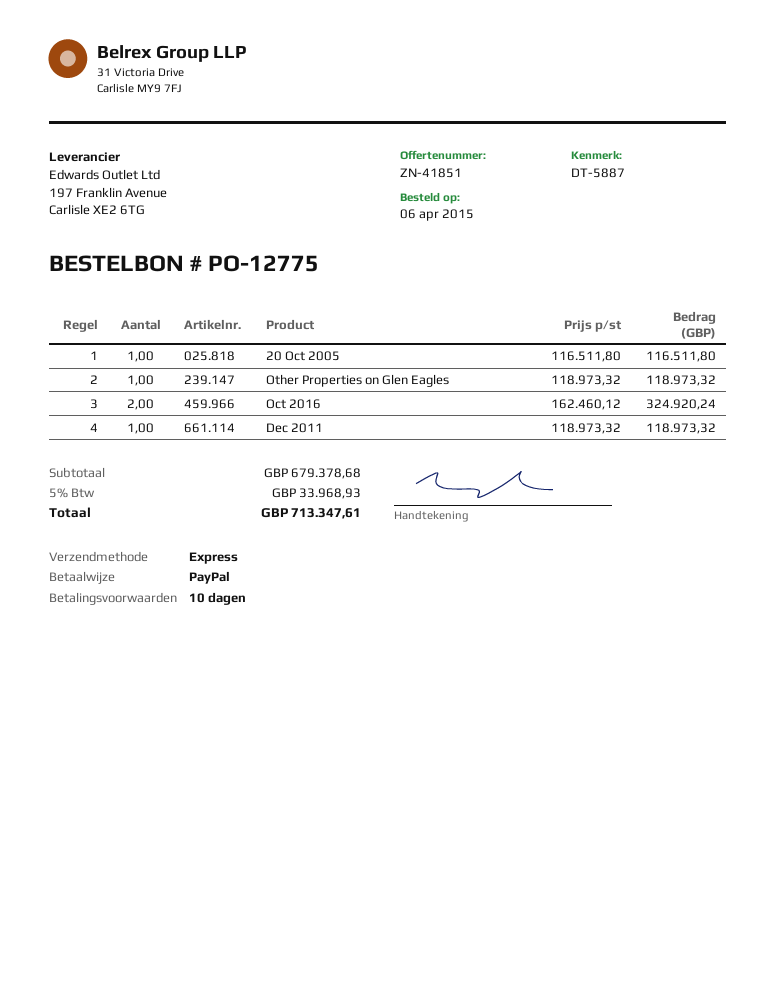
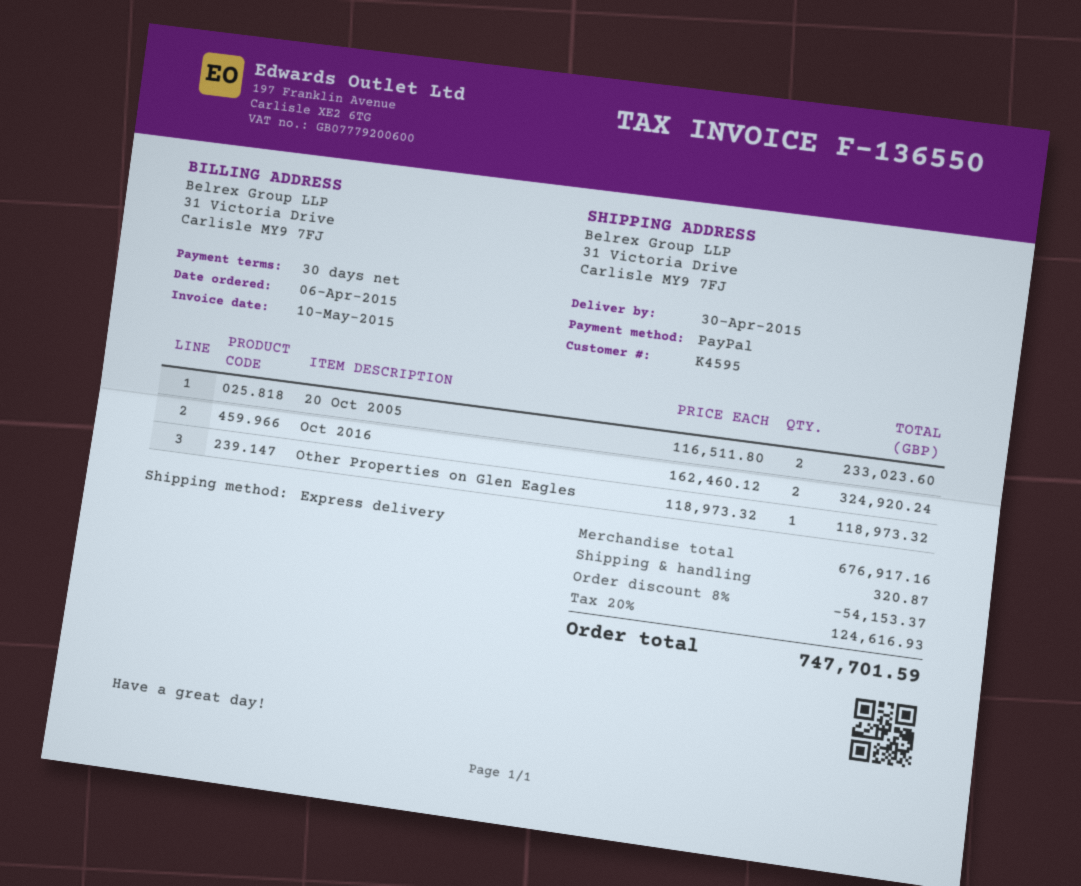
payment terms: 10 days -> 30 days
20 Oct 2005: 1 x 116511.80 = 116511.80 -> 2 x 116511.80 = 233023.60
Dec 2011: 1 x 118973.32 = 118973.32 -> none
subtotal: 679378.68 -> 676917.16
discount: none -> 8% = 54153.37
shipping: none -> 320.87
tax: 5% = 33968.93 -> 20% = 124616.93
total: 713347.61 -> 747701.59

